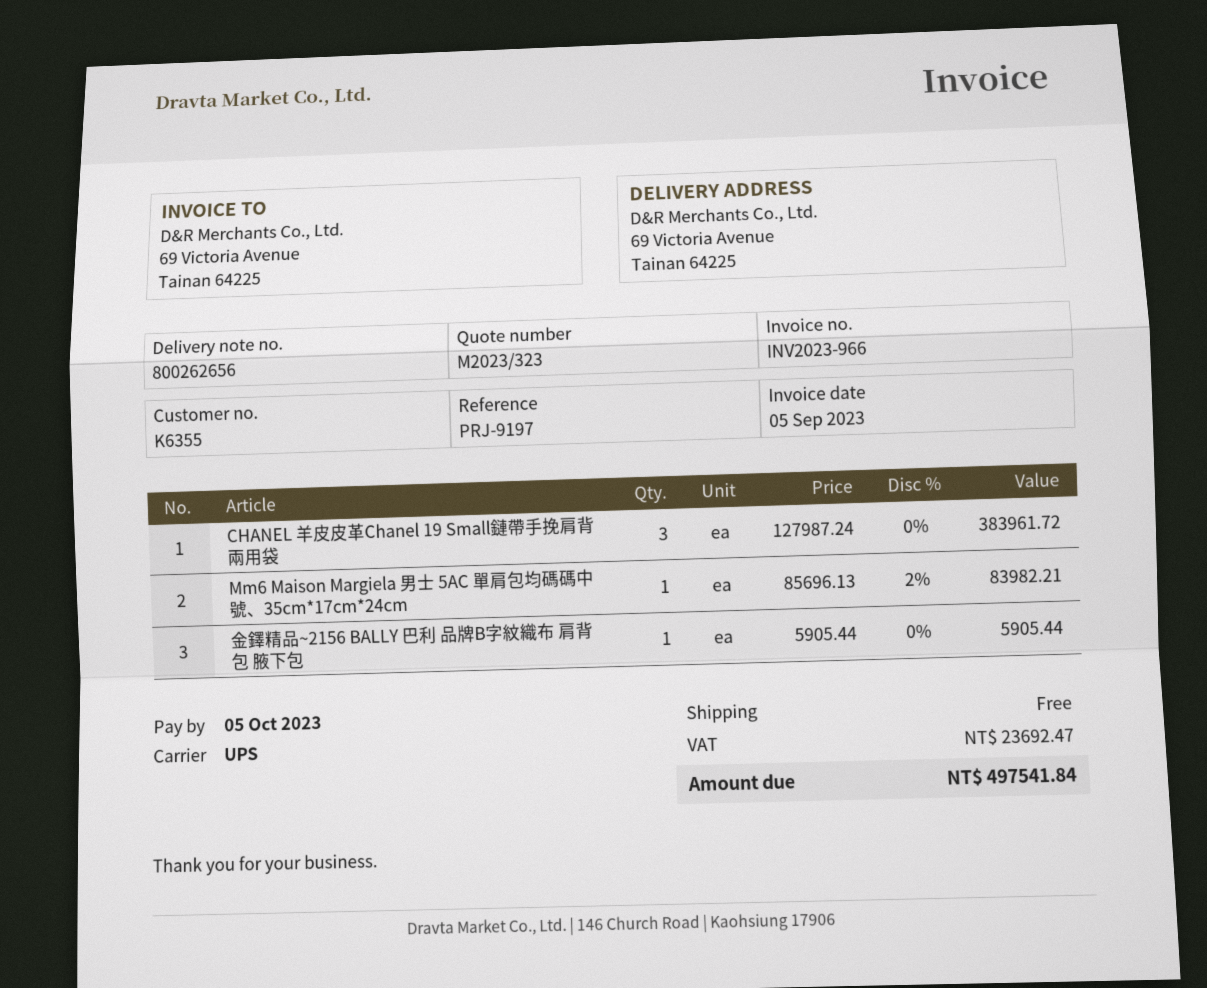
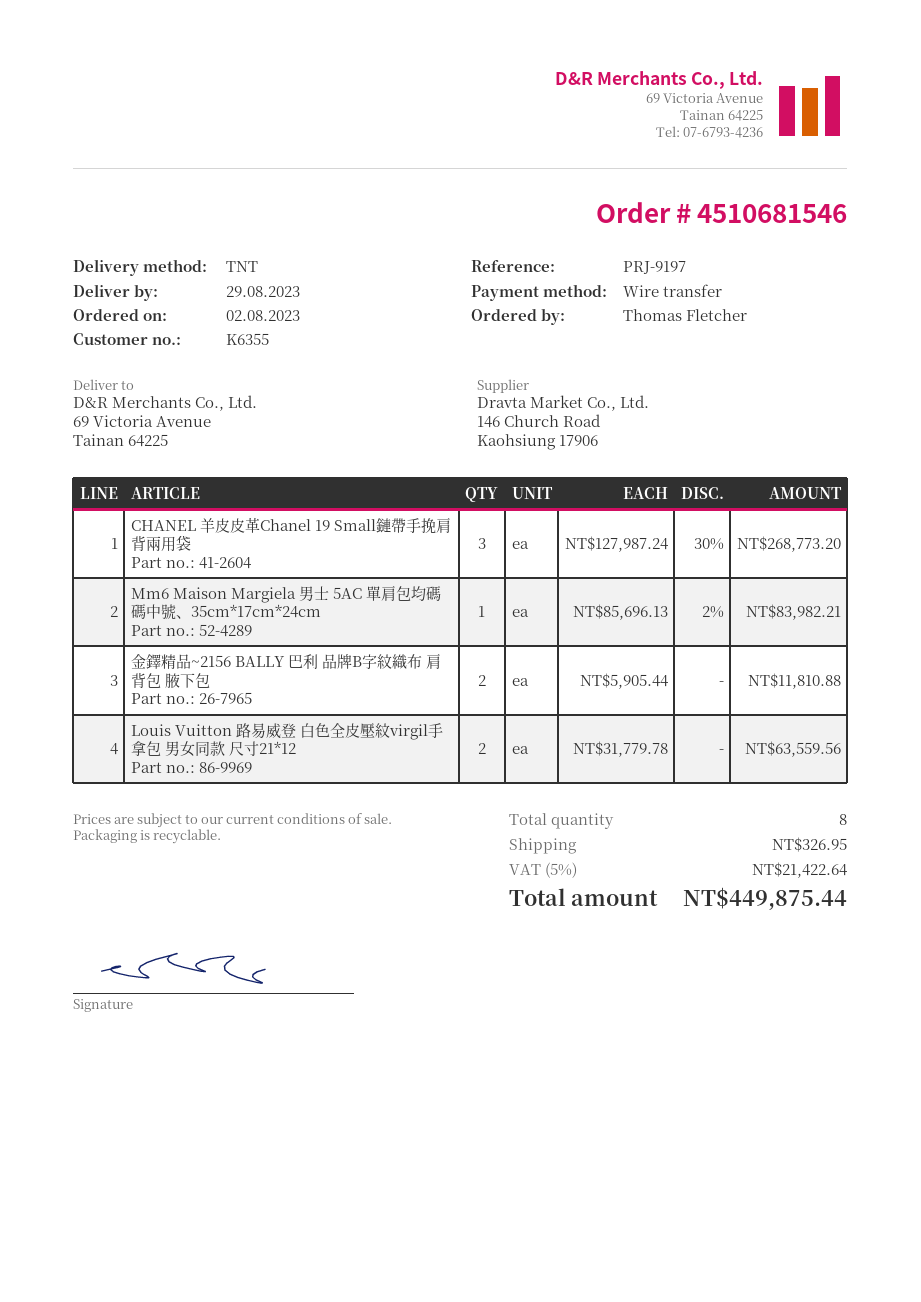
shipping method: UPS -> TNT
CHANEL 羊皮皮革Chanel 19 Small鏈帶手挽肩背兩用袋: 3 x 127987.24 = 383961.72 -> 3 x 127987.24 - 30% = 268773.20
金鐸精品~2156 BALLY 巴利 品牌B字紋織布 肩背包 腋下包: 1 x 5905.44 = 5905.44 -> 2 x 5905.44 = 11810.88
Louis Vuitton 路易威登 白色全皮壓紋virgil手拿包 男女同款 尺寸21*12: none -> 2 x 31779.78 = 63559.56
shipping: 0.00 -> 326.95
tax: 23692.47 -> 21422.64
total: 497541.84 -> 449875.44

